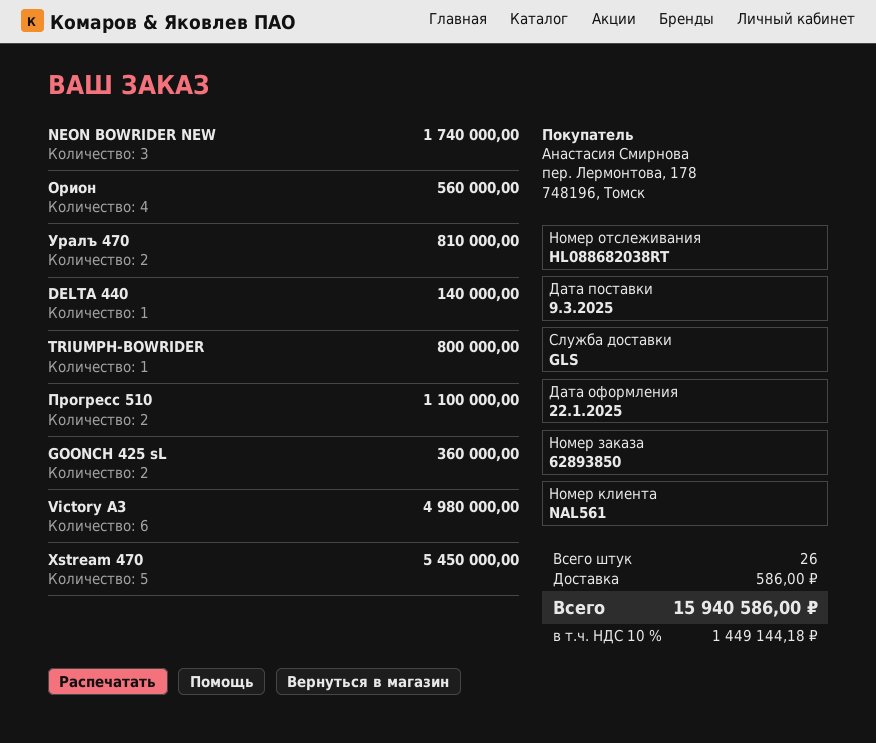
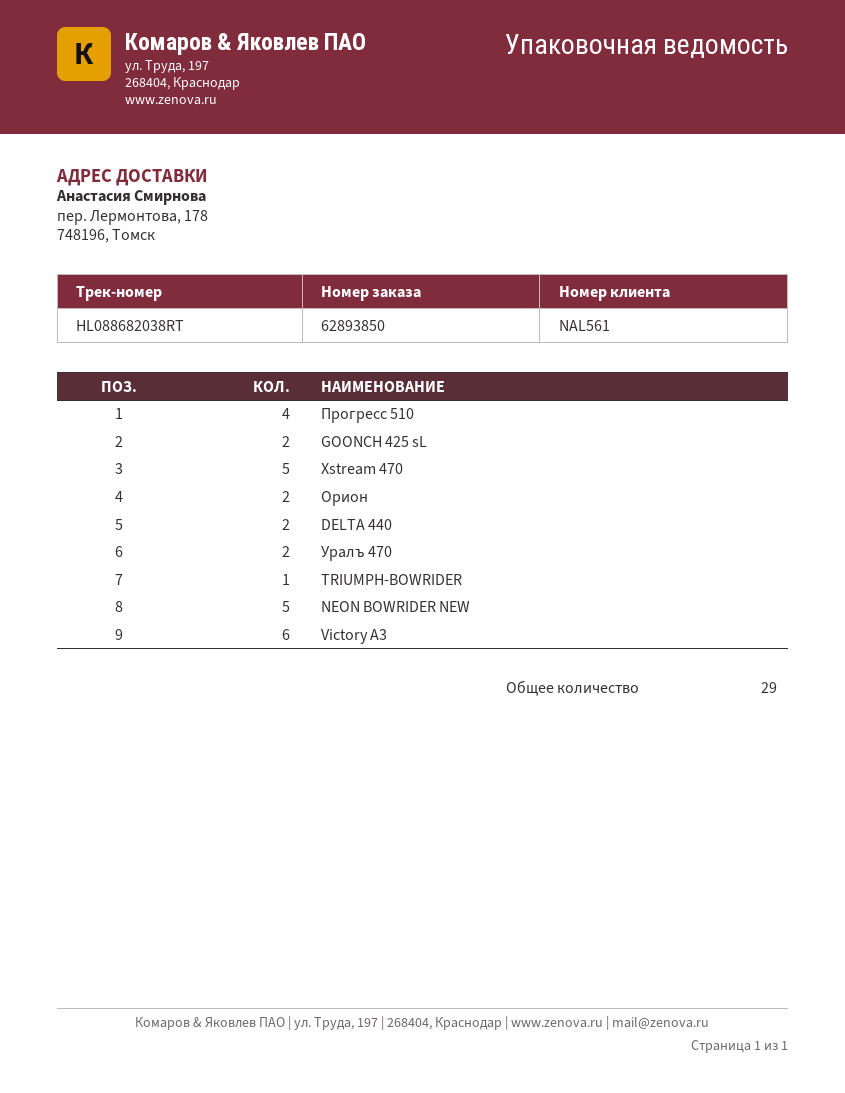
NEON BOWRIDER NEW: 3 -> 5
Орион: 4 -> 2
DELTA 440: 1 -> 2
Прогресс 510: 2 -> 4
total quantity: 26 -> 29

